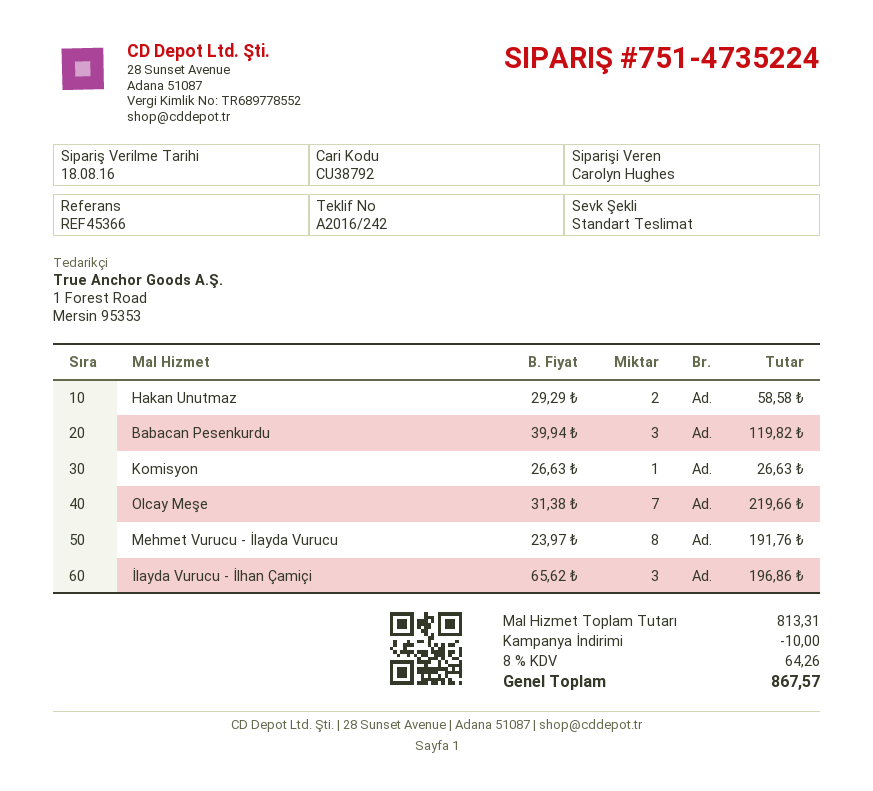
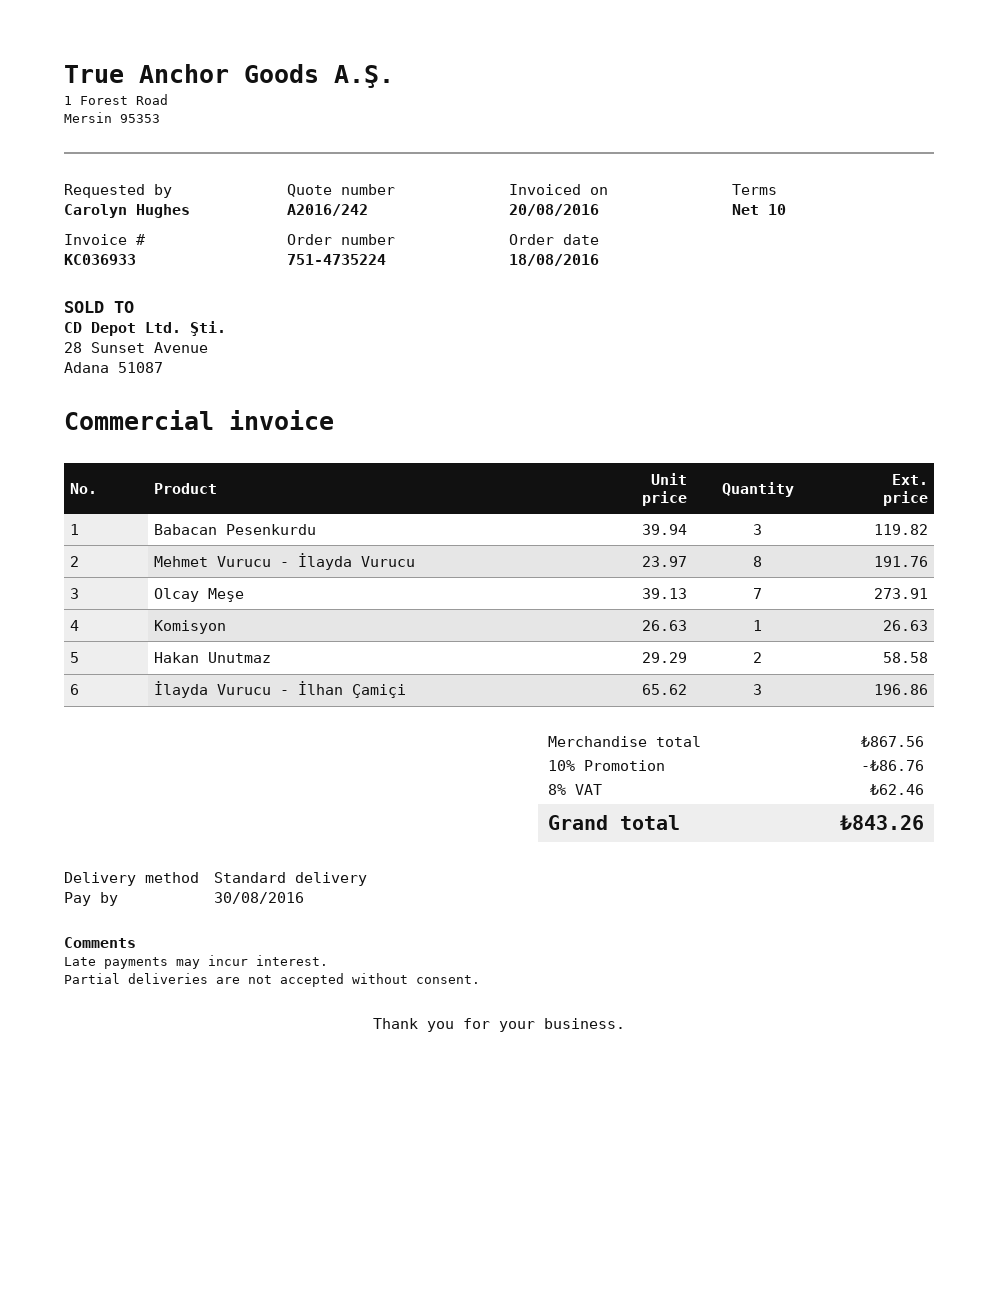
Olcay Meşe: 7 x 31.38 = 219.66 -> 7 x 39.13 = 273.91
subtotal: 813.31 -> 867.56
discount: 10.00 -> 86.76
tax: 8% = 64.26 -> 8% = 62.46
total: 867.57 -> 843.26

